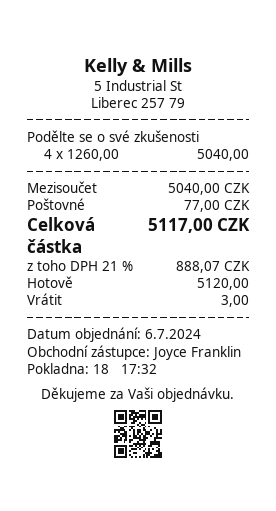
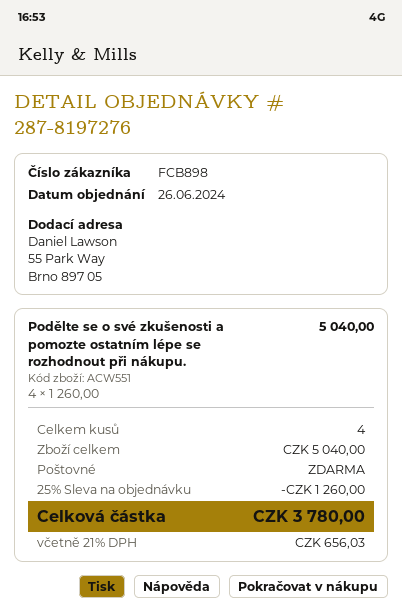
order date: 2024-07-06 -> 2024-06-26
discount: none -> 25% = 1260.00
shipping: 77.00 -> 0.00
tax: 21% = 888.07 -> 21% = 656.03
total: 5117.00 -> 3780.00

